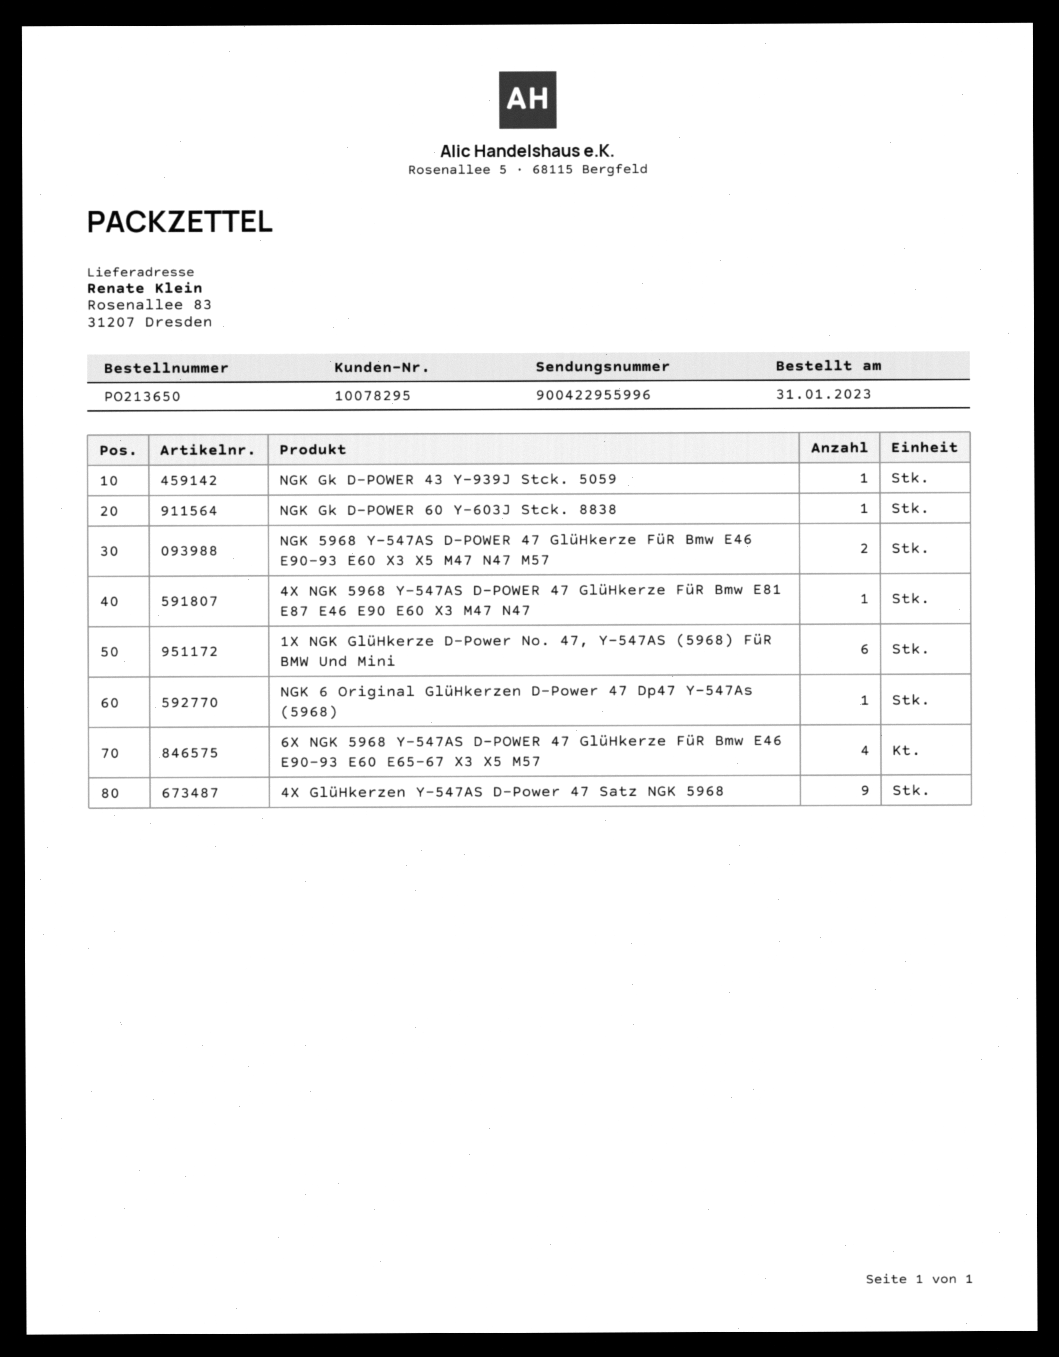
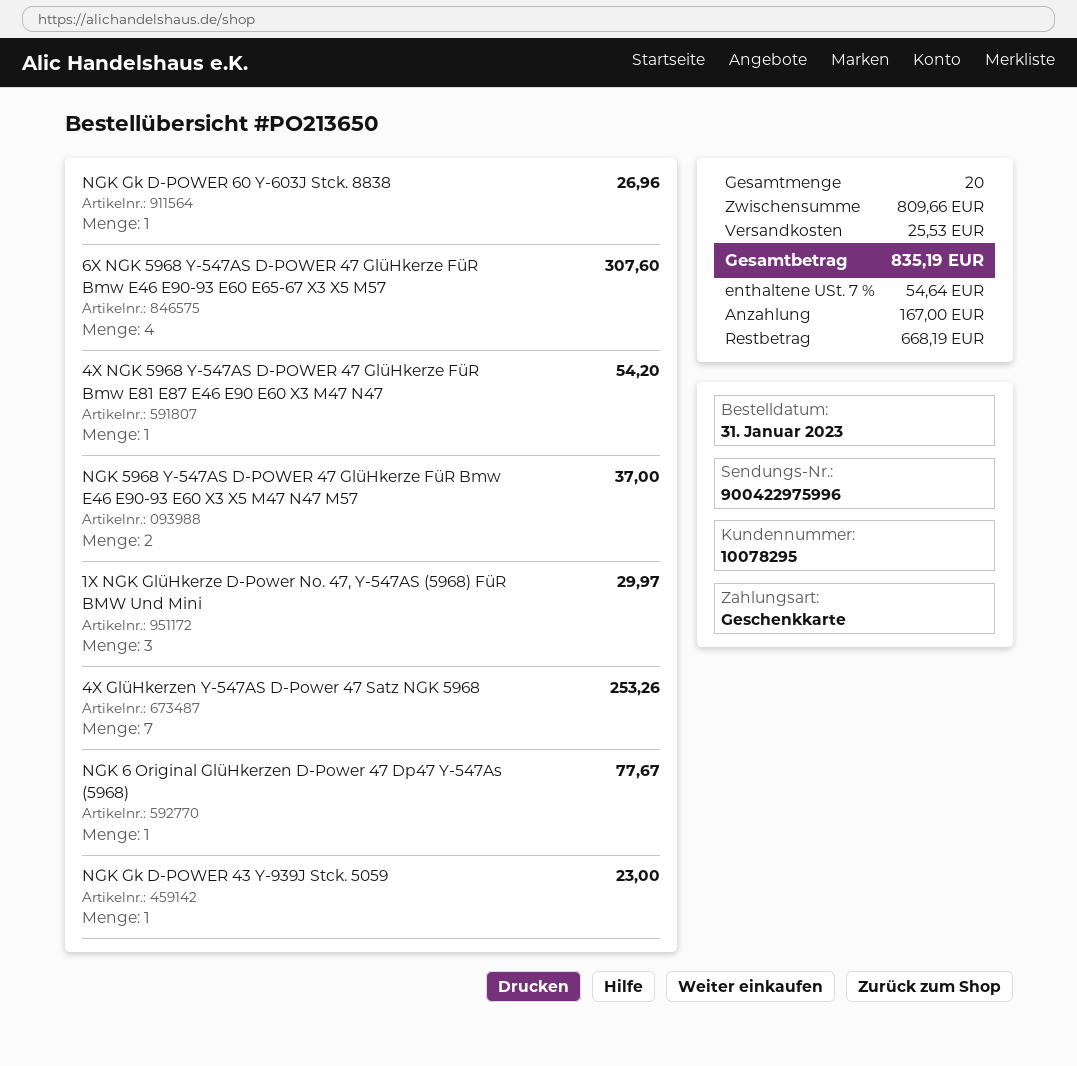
tracking number: 900422955996 -> 900422975996
1X NGK GlüHkerze D-Power No. 47, Y-547AS (5968) FüR BMW Und Mini: 6 -> 3
4X GlüHkerzen Y-547AS D-Power 47 Satz NGK 5968: 9 -> 7

